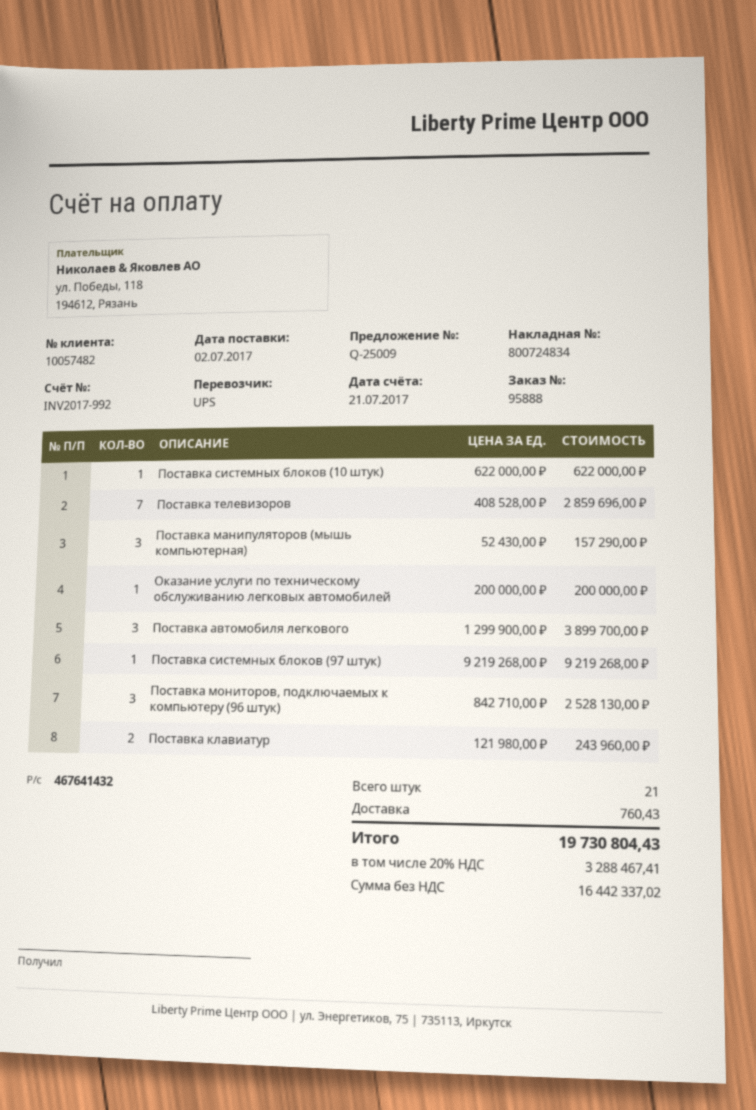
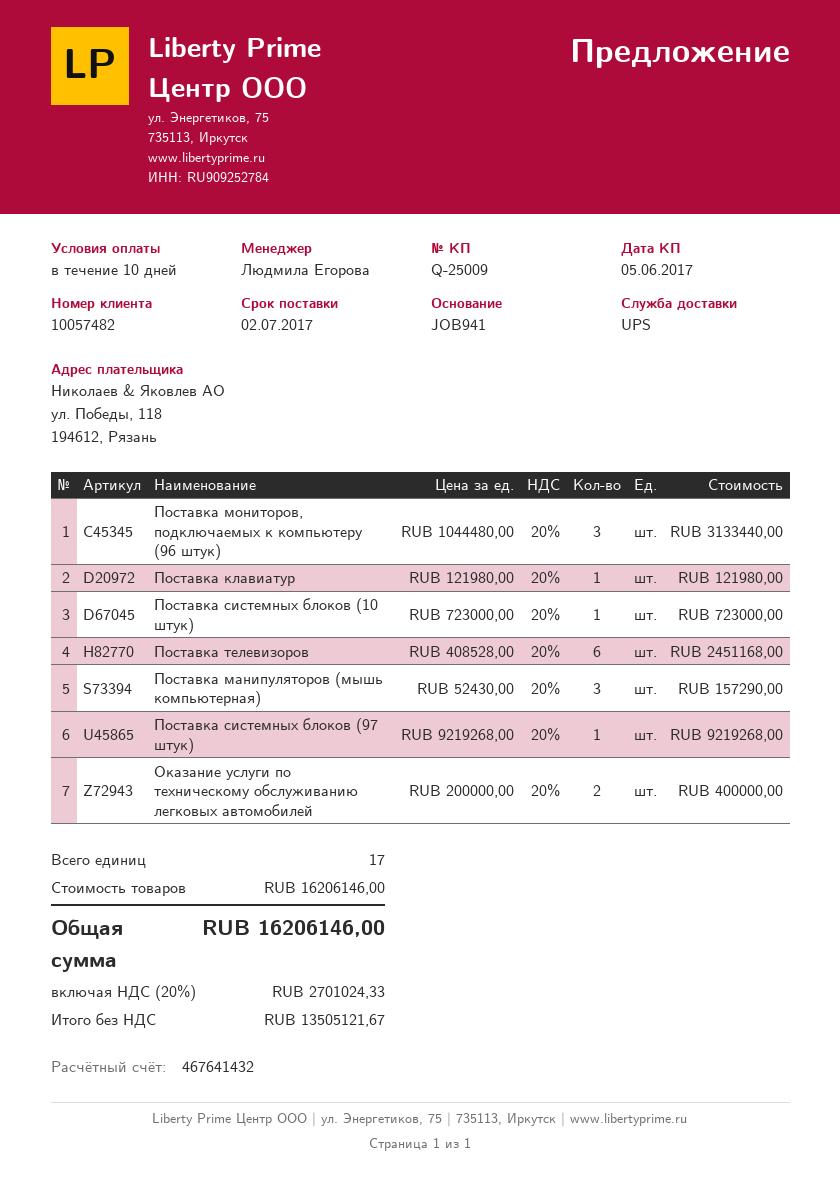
Поставка системных блоков (10 штук): 1 x 622000.00 = 622000.00 -> 1 x 723000.00 = 723000.00
Поставка телевизоров: 7 x 408528.00 = 2859696.00 -> 6 x 408528.00 = 2451168.00
Оказание услуги по техническому обслуживанию легковых автомобилей: 1 x 200000.00 = 200000.00 -> 2 x 200000.00 = 400000.00
Поставка автомобиля легкового: 3 x 1299900.00 = 3899700.00 -> none
Поставка мониторов, подключаемых к компьютеру (96 штук): 3 x 842710.00 = 2528130.00 -> 3 x 1044480.00 = 3133440.00
Поставка клавиатур: 2 x 121980.00 = 243960.00 -> 1 x 121980.00 = 121980.00
total quantity: 21 -> 17
shipping: 760.43 -> none
net: 16442337.02 -> 13505121.67
tax: 20% = 3288467.41 -> 20% = 2701024.33
total: 19730804.43 -> 16206146.00

